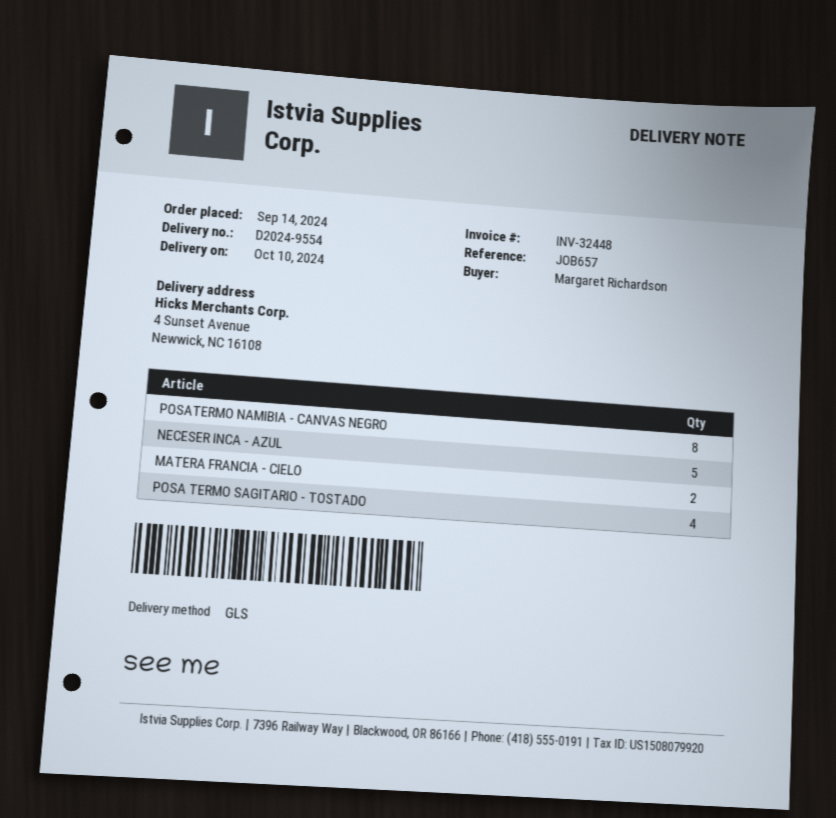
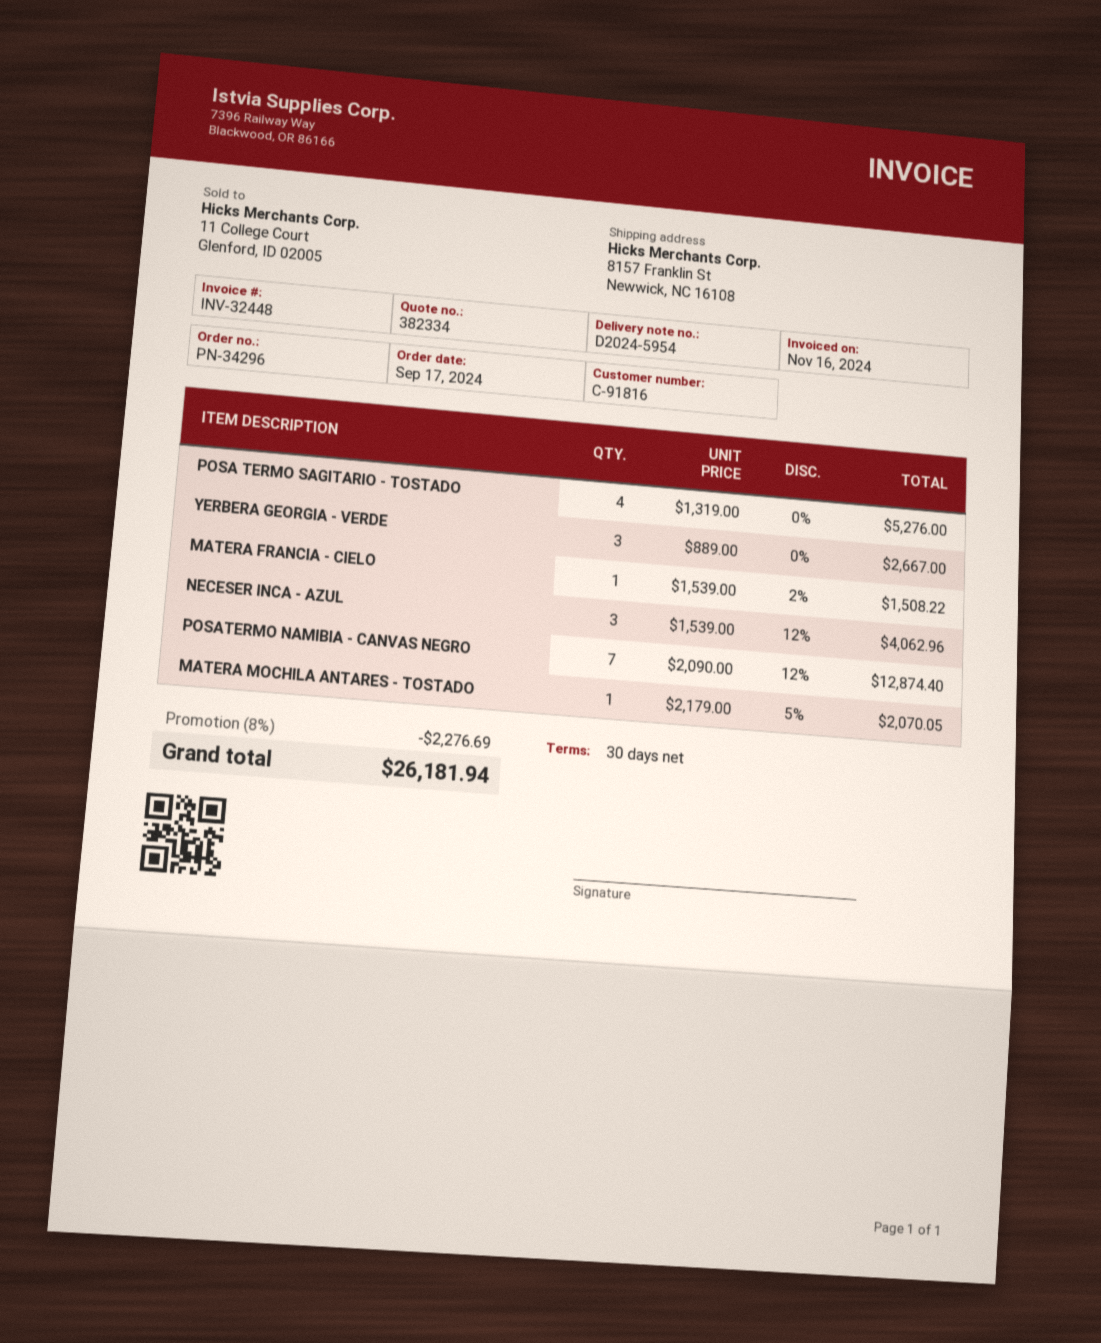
order date: 2024-09-14 -> 2024-09-17
delivery note number: D2024-9554 -> D2024-5954
ship to: 4 Sunset Avenue, Newwick, NC 16108 -> 8157 Franklin St, Newwick, NC 16108
POSATERMO NAMIBIA - CANVAS NEGRO: 8 -> 7
NECESER INCA - AZUL: 5 -> 3
MATERA FRANCIA - CIELO: 2 -> 1
YERBERA GEORGIA - VERDE: none -> 3
MATERA MOCHILA ANTARES - TOSTADO: none -> 1

